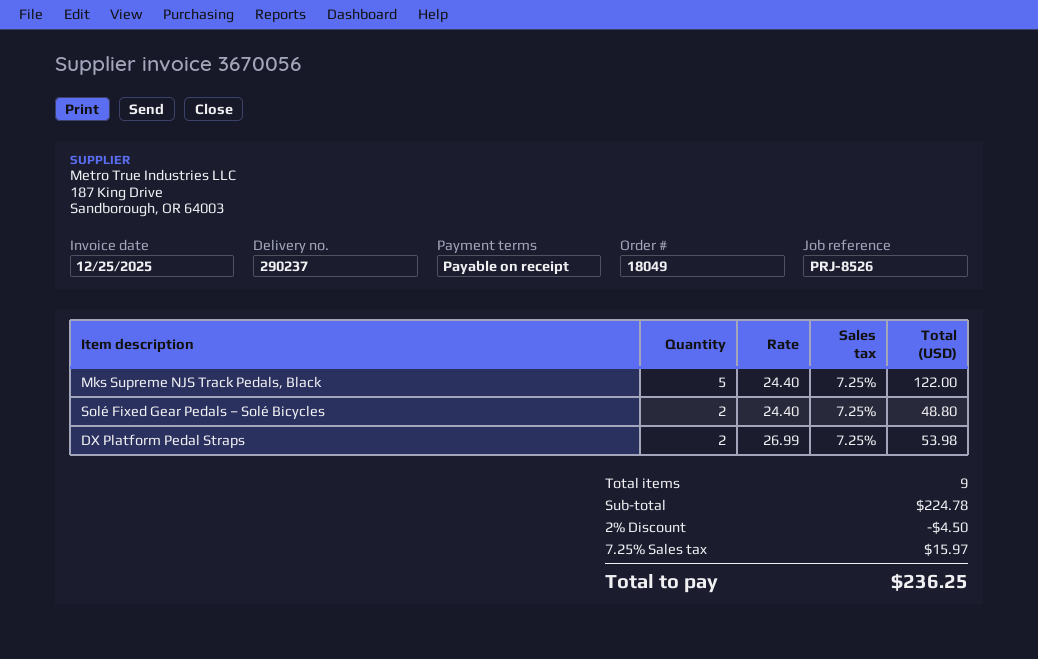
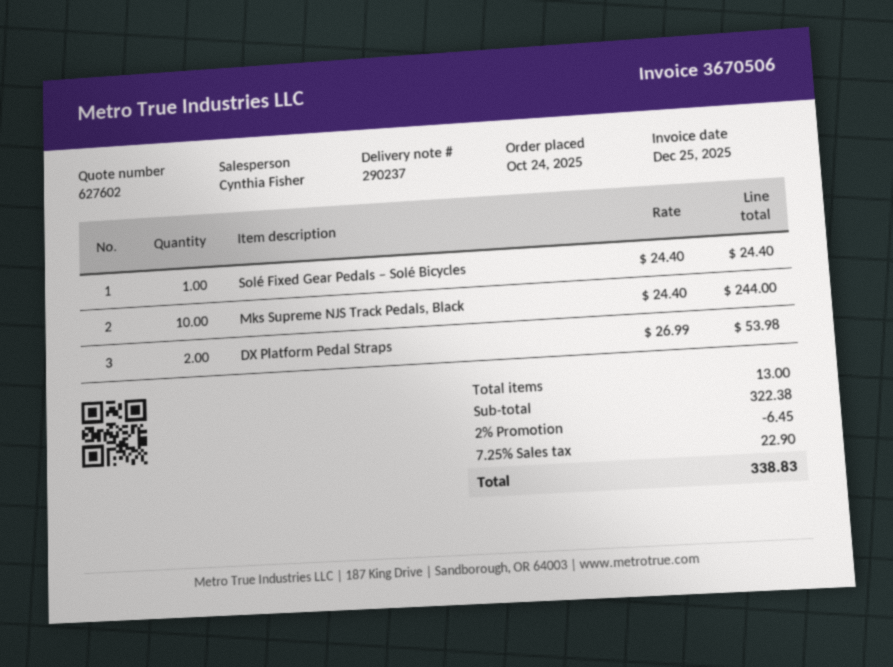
invoice number: 3670056 -> 3670506
Mks Supreme NJS Track Pedals, Black: 5 x 24.40 = 122.00 -> 10 x 24.40 = 244.00
Solé Fixed Gear Pedals – Solé Bicycles: 2 x 24.40 = 48.80 -> 1 x 24.40 = 24.40
total quantity: 9 -> 13
subtotal: 224.78 -> 322.38
discount: 2% = 4.50 -> 2% = 6.45
tax: 7.25% = 15.97 -> 7.25% = 22.90
total: 236.25 -> 338.83

